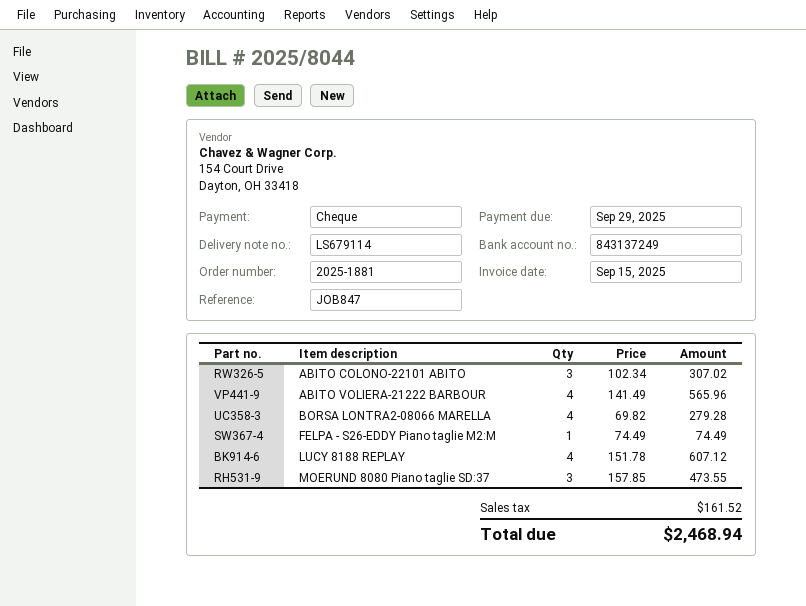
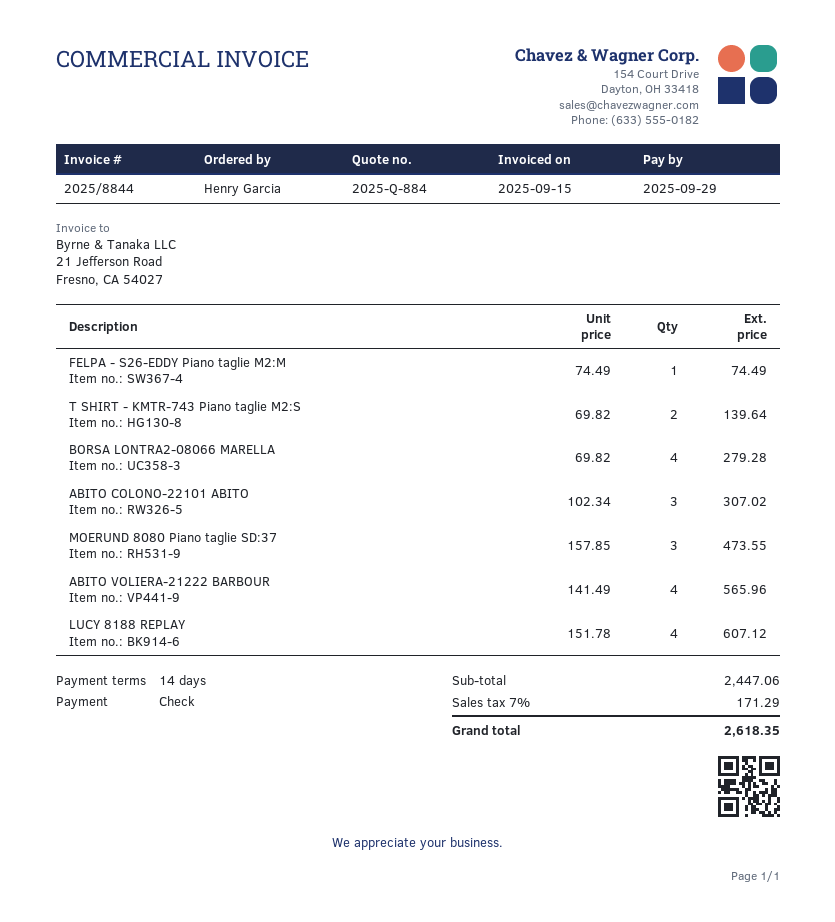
invoice number: 2025/8044 -> 2025/8844
T SHIRT - KMTR-743 Piano taglie M2:S: none -> 2 x 69.82 = 139.64
tax: 161.52 -> 171.29
total: 2468.94 -> 2618.35

